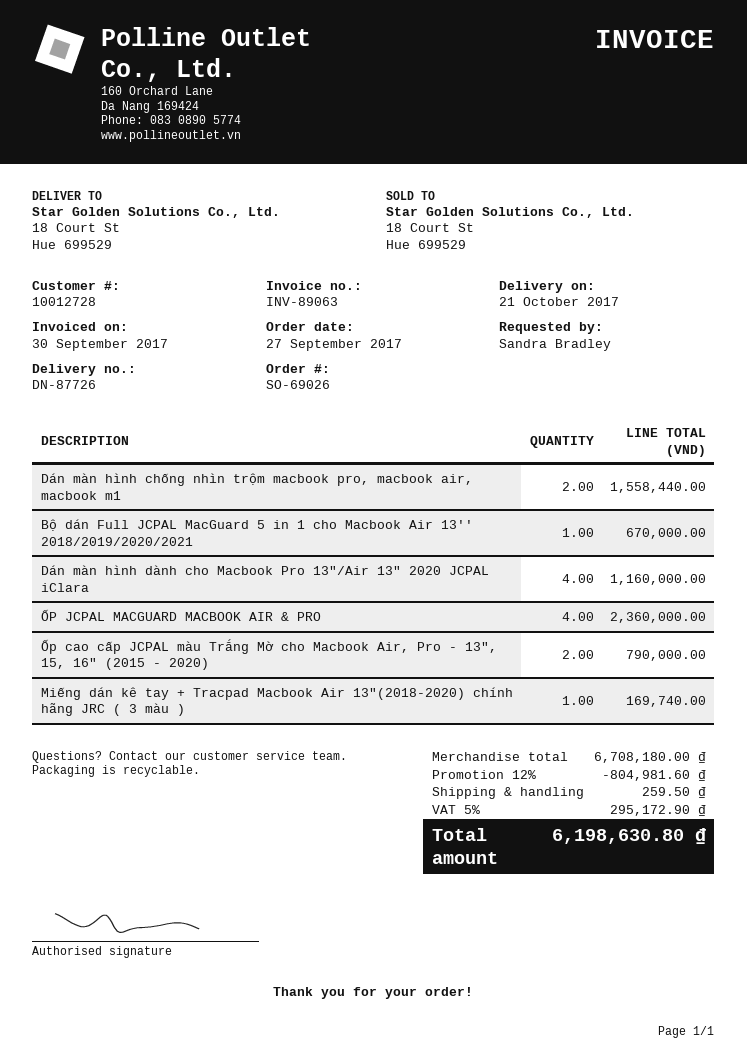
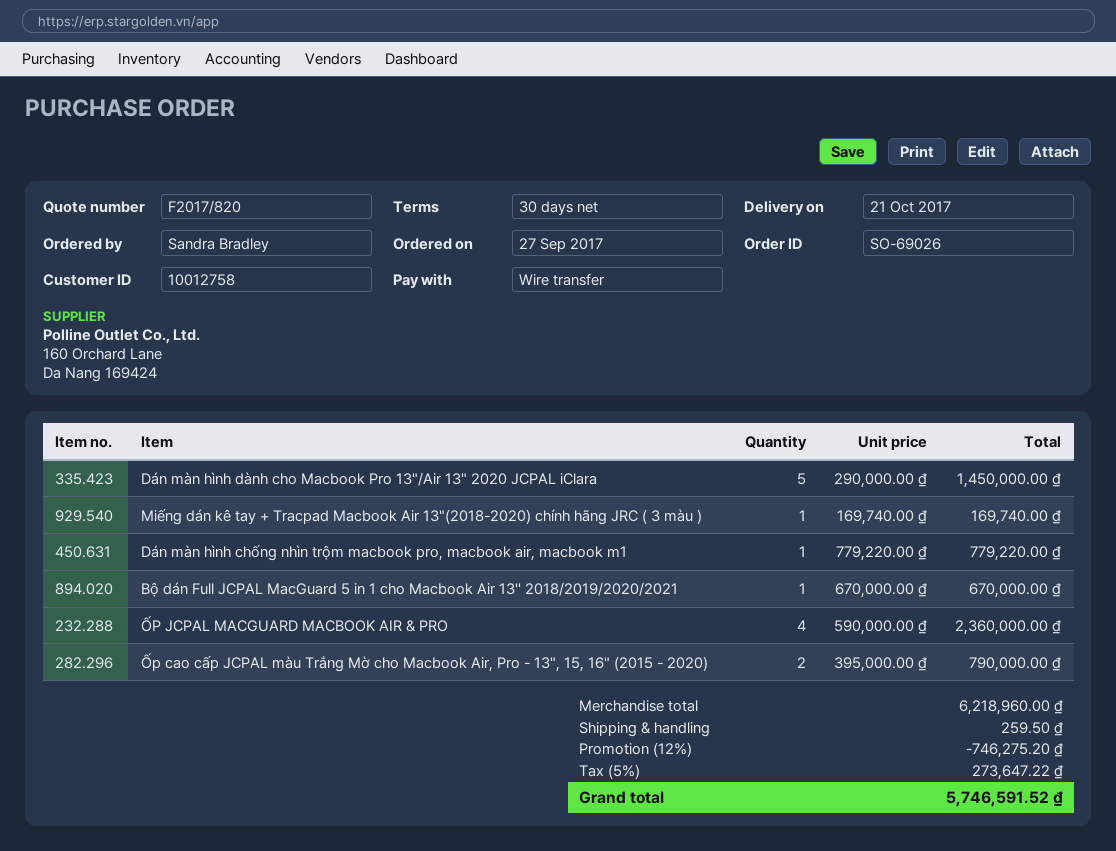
customer number: 10012728 -> 10012758
Dán màn hình chống nhìn trộm macbook pro, macbook air, macbook m1: 2 for 1558440.00 -> 1 for 779220.00
Dán màn hình dành cho Macbook Pro 13"/Air 13" 2020 JCPAL iClara: 4 for 1160000.00 -> 5 for 1450000.00
subtotal: 6708180.00 -> 6218960.00
discount: 12% = 804981.60 -> 12% = 746275.20
tax: 5% = 295172.90 -> 5% = 273647.22
total: 6198630.80 -> 5746591.52

